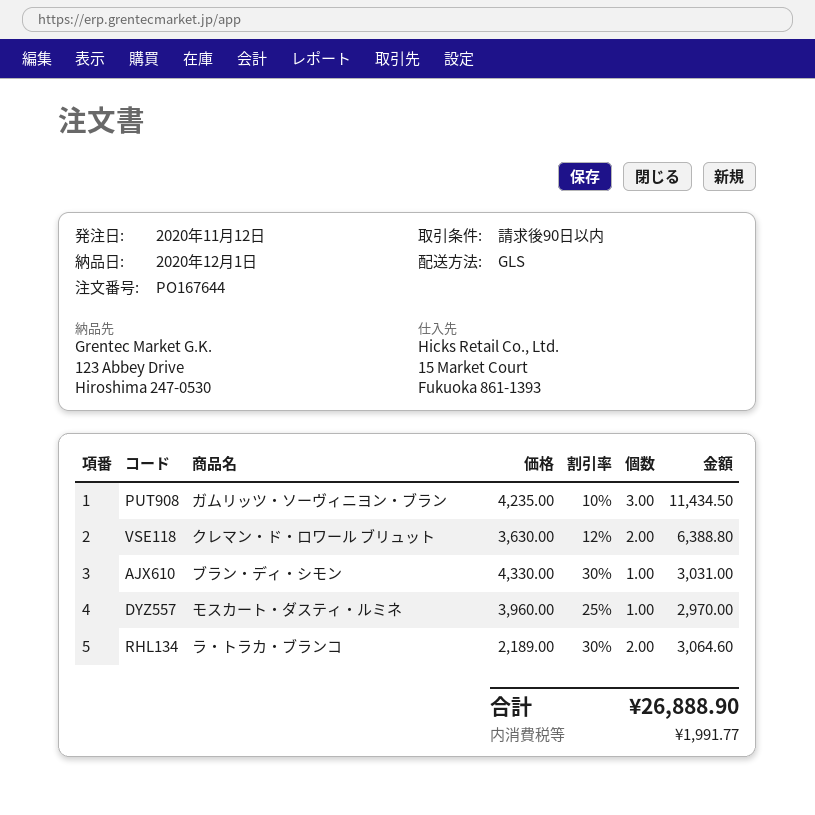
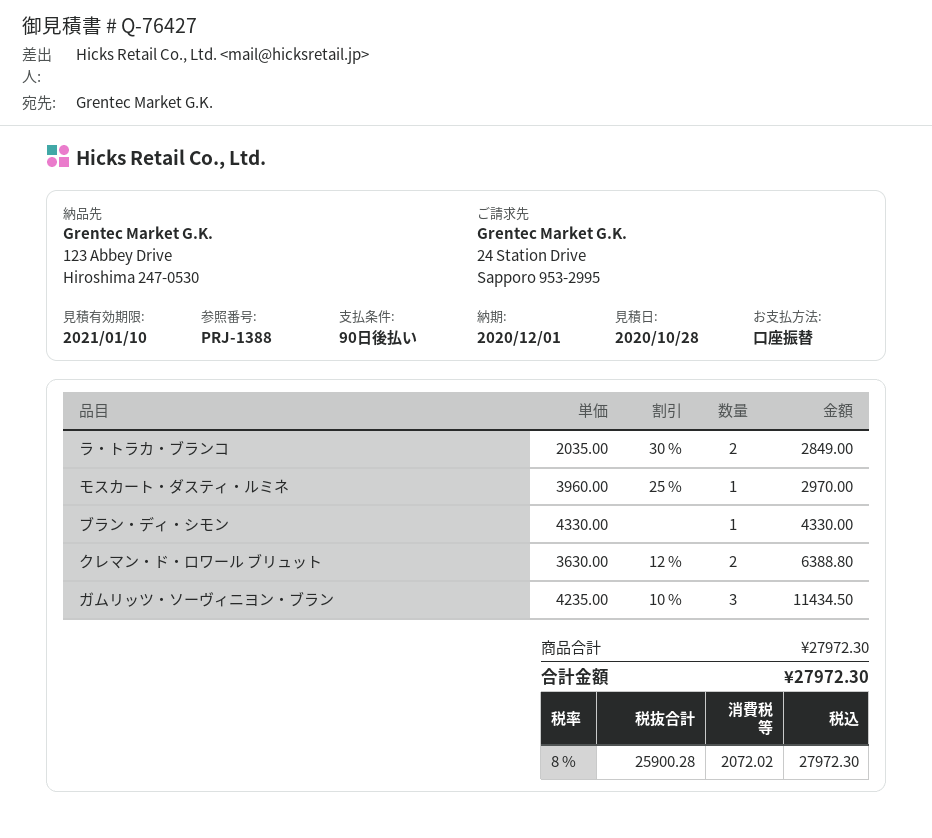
ブラン・ディ・シモン: 1 x 4330.00 - 30% = 3031.00 -> 1 x 4330.00 = 4330.00
ラ・トラカ・ブランコ: 2 x 2189.00 - 30% = 3064.60 -> 2 x 2035.00 - 30% = 2849.00
tax: 1991.77 -> 2072.02
total: 26888.90 -> 27972.30

